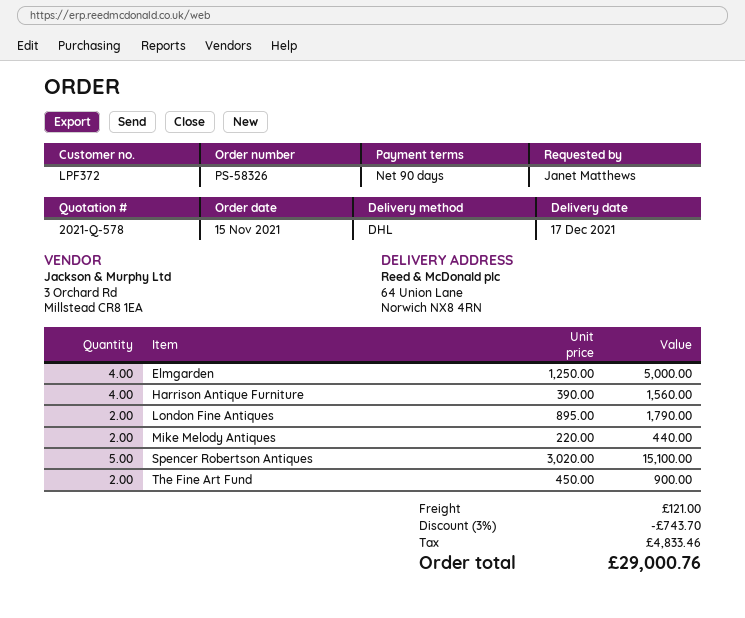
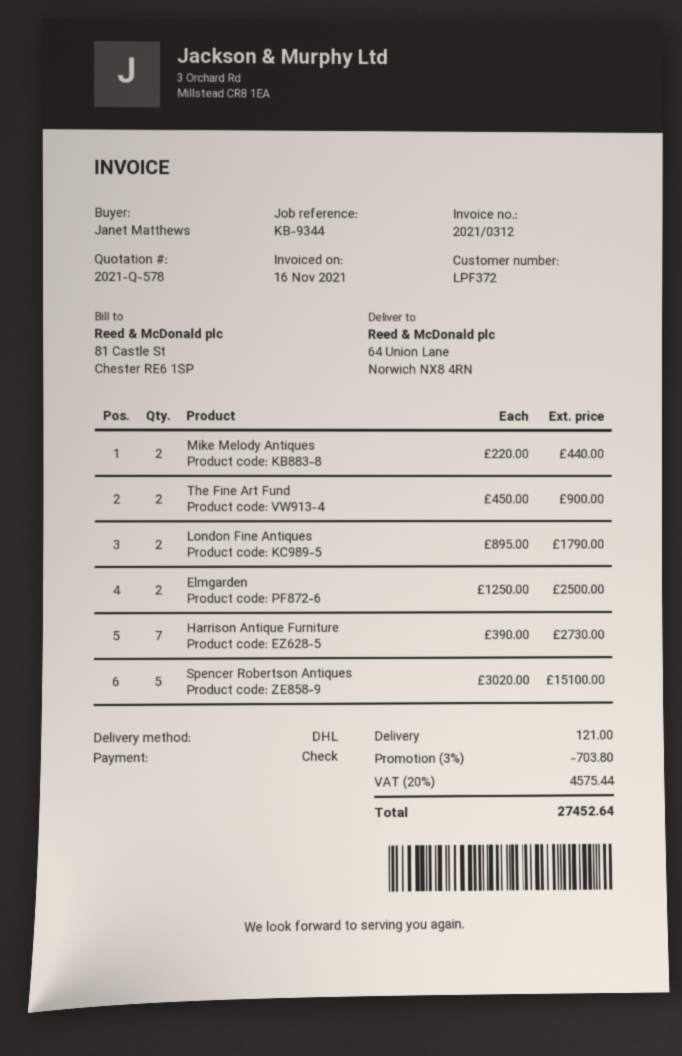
Elmgarden: 4 x 1250.00 = 5000.00 -> 2 x 1250.00 = 2500.00
Harrison Antique Furniture: 4 x 390.00 = 1560.00 -> 7 x 390.00 = 2730.00
discount: 3% = 743.70 -> 3% = 703.80
tax: 4833.46 -> 4575.44
total: 29000.76 -> 27452.64

